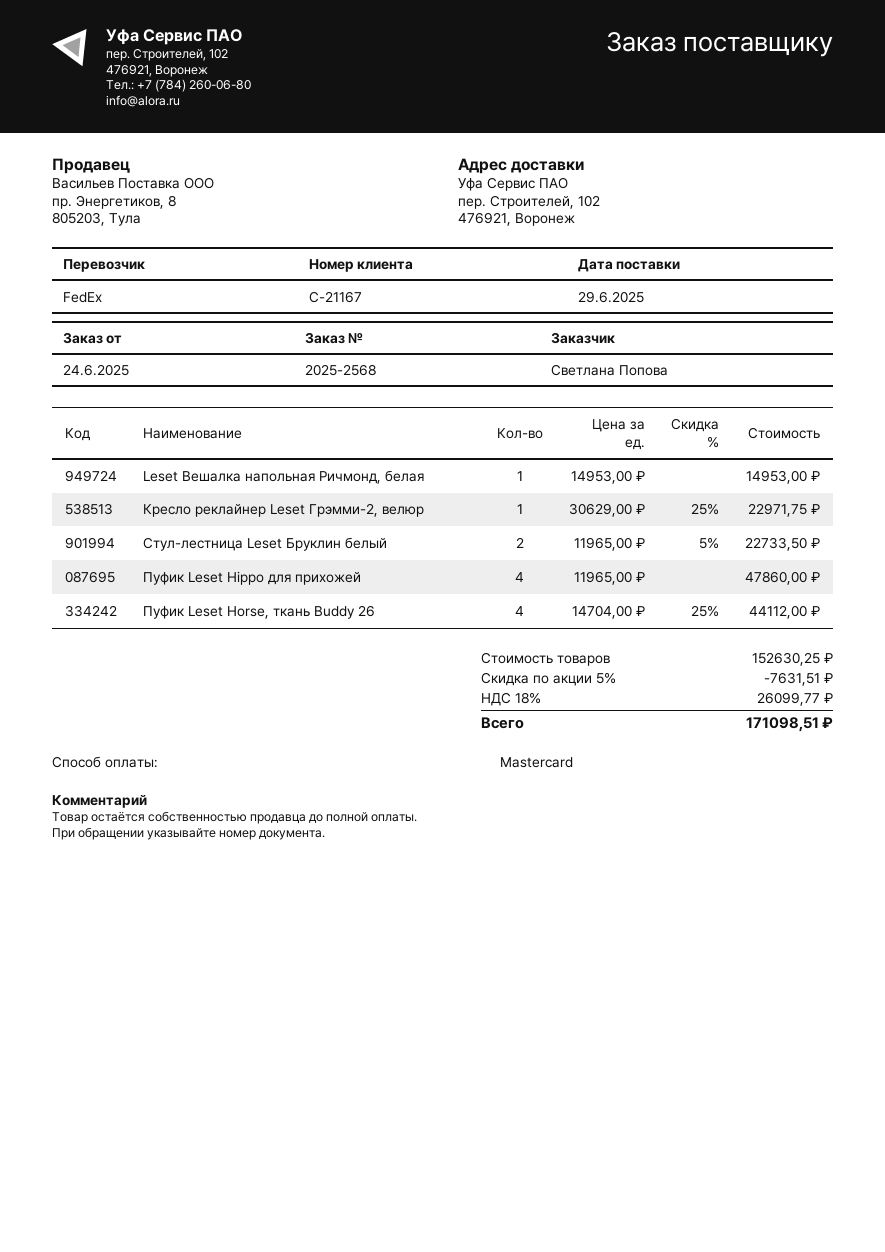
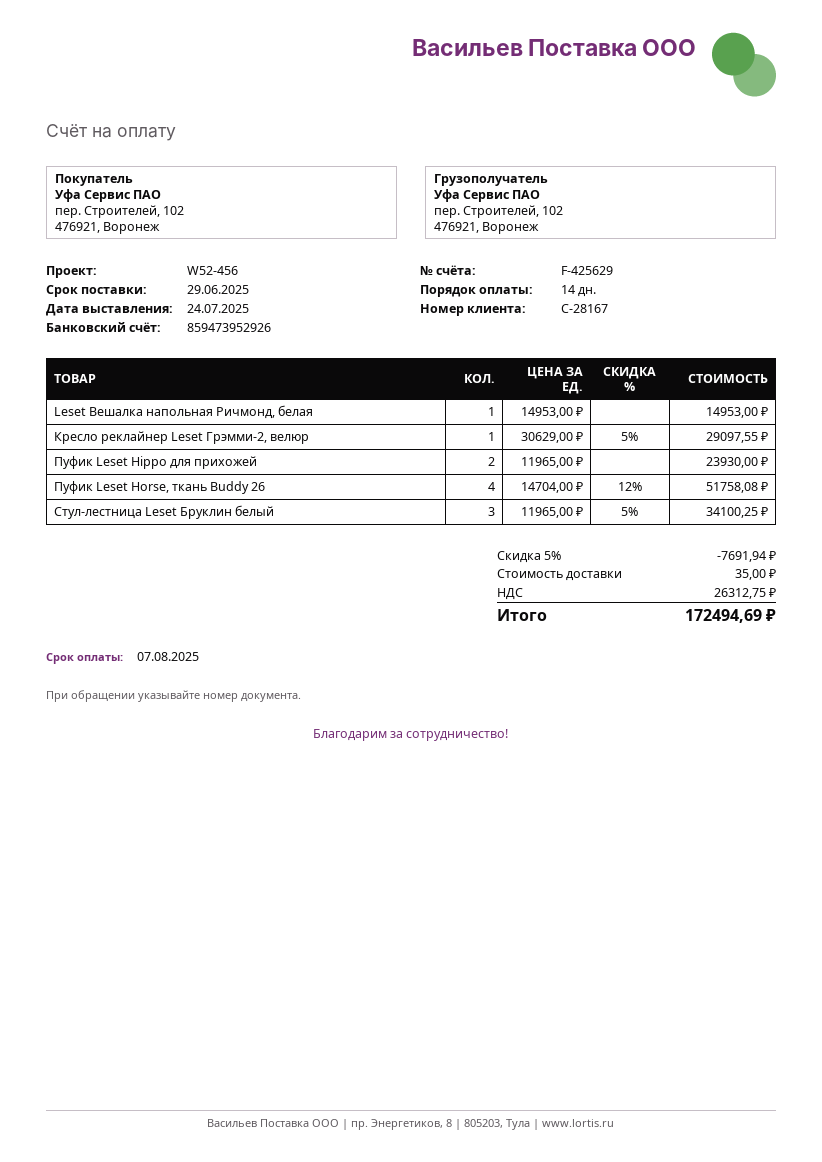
customer number: C-21167 -> C-28167
Кресло реклайнер Leset Грэмми-2, велюр: 1 x 30629.00 - 25% = 22971.75 -> 1 x 30629.00 - 5% = 29097.55
Стул-лестница Leset Бруклин белый: 2 x 11965.00 - 5% = 22733.50 -> 3 x 11965.00 - 5% = 34100.25
Пуфик Leset Hippo для прихожей: 4 x 11965.00 = 47860.00 -> 2 x 11965.00 = 23930.00
Пуфик Leset Horse, ткань Buddy 26: 4 x 14704.00 - 25% = 44112.00 -> 4 x 14704.00 - 12% = 51758.08
discount: 5% = 7631.51 -> 5% = 7691.94
shipping: none -> 35.00
tax: 26099.77 -> 26312.75
total: 171098.51 -> 172494.69

